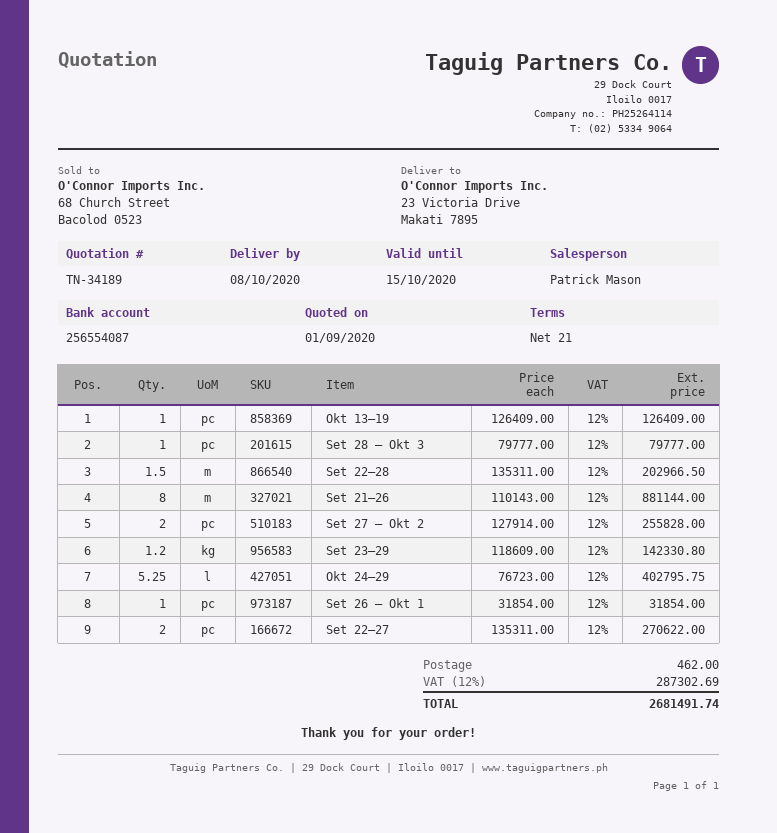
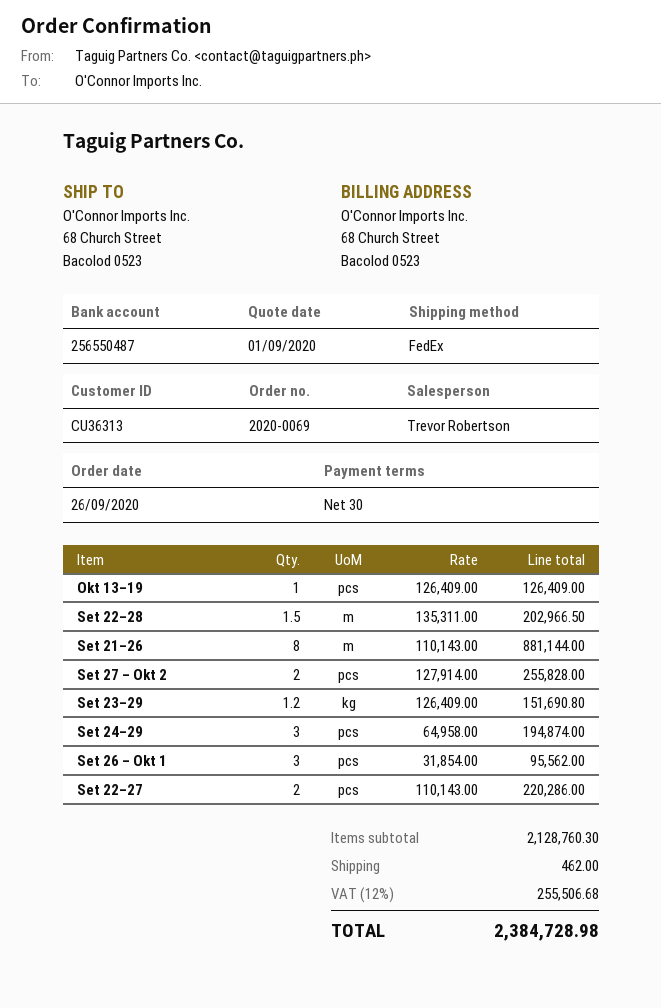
payment terms: 21 days -> 30 days
sales rep: Patrick Mason -> Trevor Robertson
bank account: 256554087 -> 256550487
ship to: 23 Victoria Drive, Makati 7895 -> 68 Church Street, Bacolod 0523
Set 28 – Okt 3: 1 x 79777.00 = 79777.00 -> none
Set 23–29: 1.2 x 118609.00 = 142330.80 -> 1.2 x 126409.00 = 151690.80
Okt 24–29: 5.25 x 76723.00 = 402795.75 -> none
Set 26 – Okt 1: 1 x 31854.00 = 31854.00 -> 3 x 31854.00 = 95562.00
Set 22–27: 2 x 135311.00 = 270622.00 -> 2 x 110143.00 = 220286.00
Set 24–29: none -> 3 x 64958.00 = 194874.00
tax: 12% = 287302.69 -> 12% = 255506.68
total: 2681491.74 -> 2384728.98

